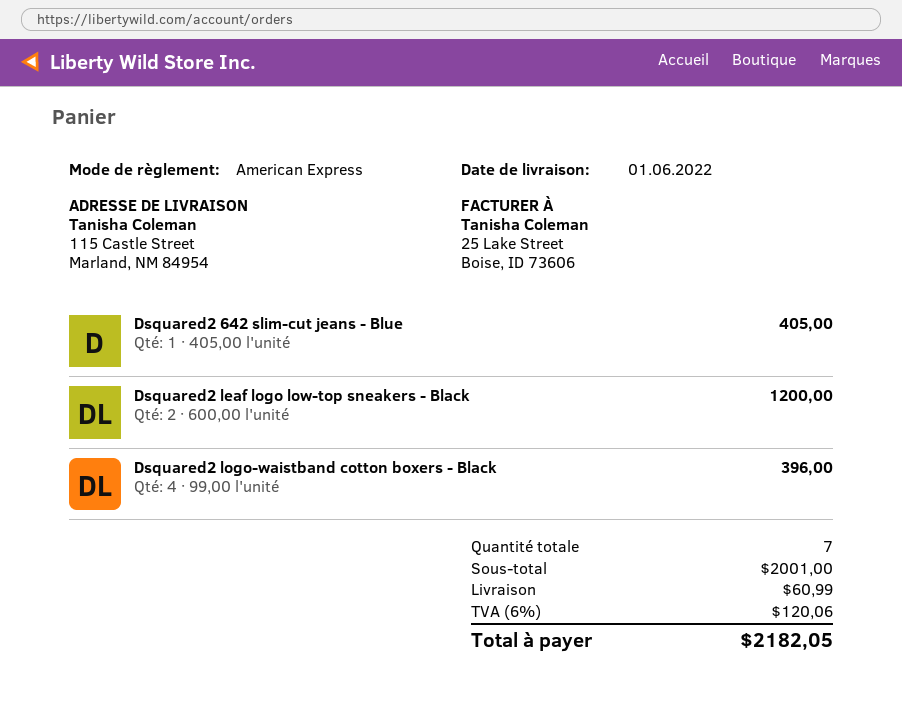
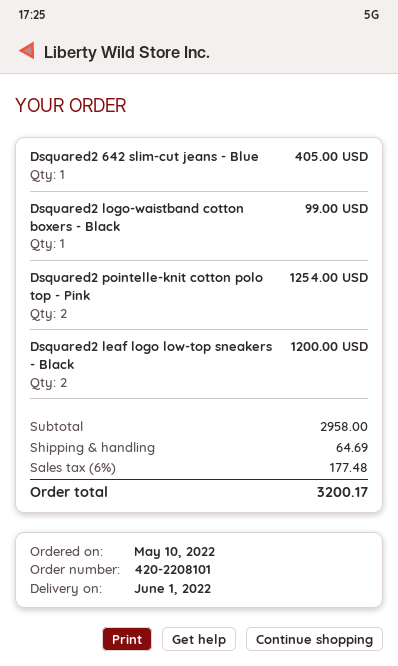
Dsquared2 logo-waistband cotton boxers - Black: 4 for 396.00 -> 1 for 99.00
Dsquared2 pointelle-knit cotton polo top - Pink: none -> 2 for 1254.00
subtotal: 2001.00 -> 2958.00
shipping: 60.99 -> 64.69
tax: 6% = 120.06 -> 6% = 177.48
total: 2182.05 -> 3200.17

